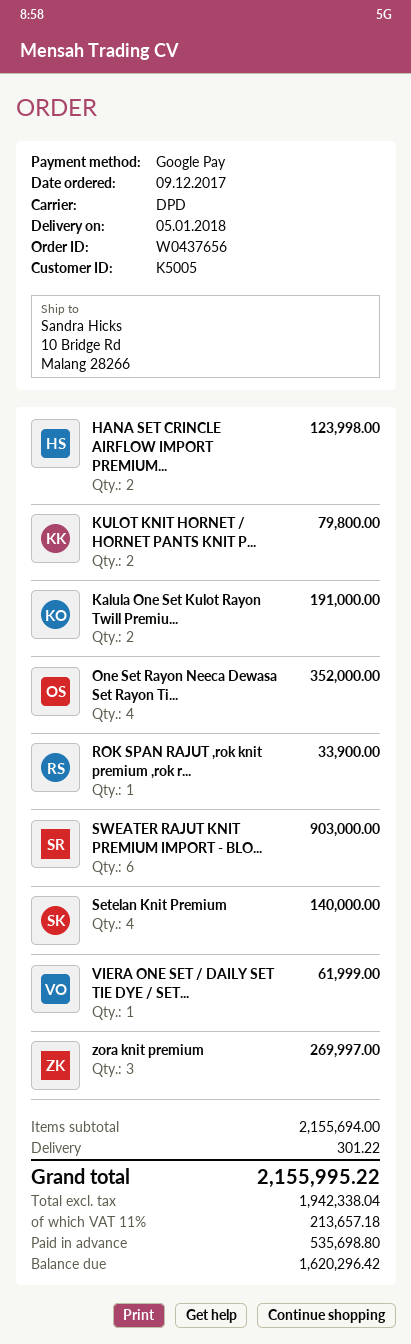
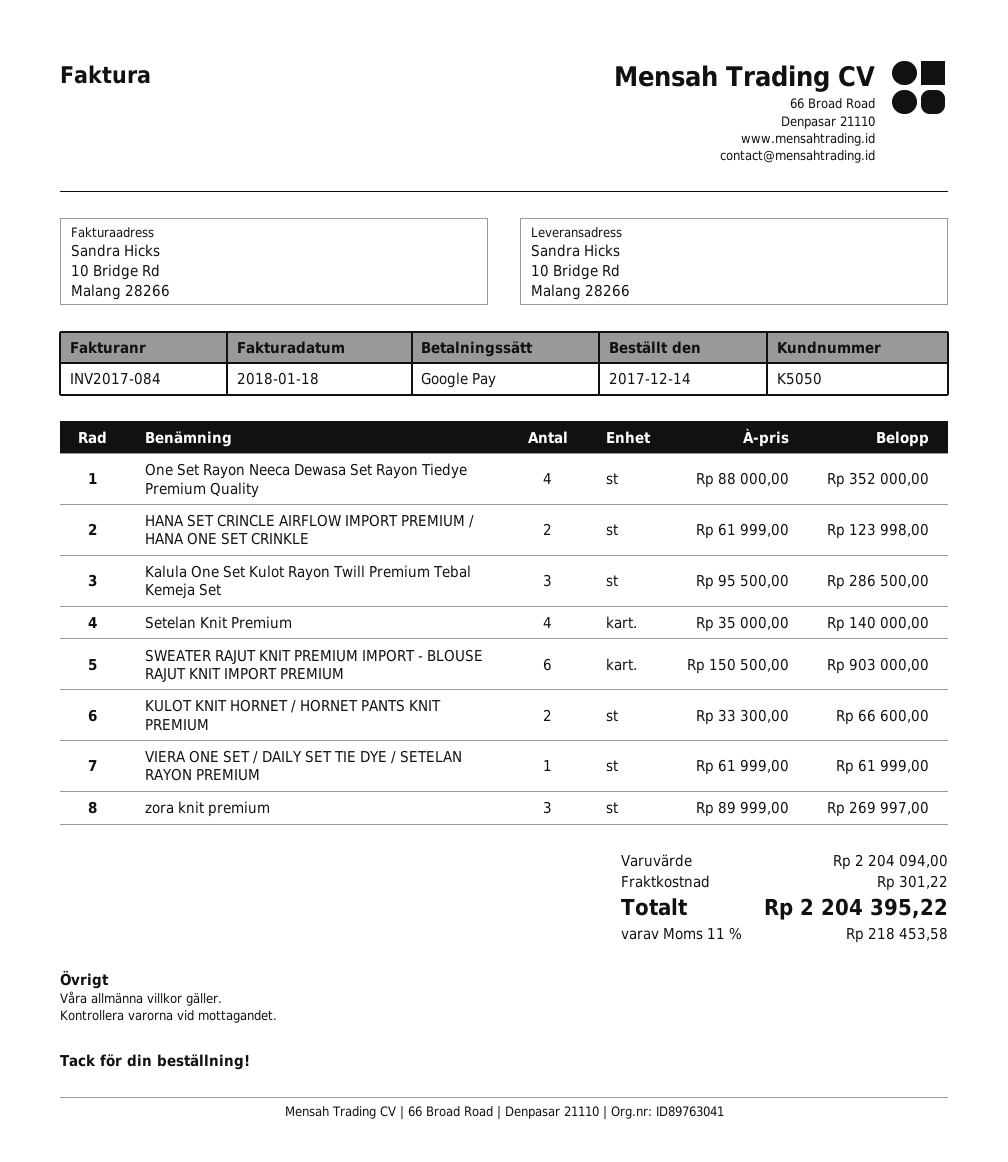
order date: 2017-12-09 -> 2017-12-14
customer number: K5005 -> K5050
KULOT KNIT HORNET / HORNET PANTS KNIT P...: 2 for 79800.00 -> 2 for 66600.00
Kalula One Set Kulot Rayon Twill Premiu...: 2 for 191000.00 -> 3 for 286500.00
ROK SPAN RAJUT ,rok knit premium ,rok r...: 1 for 33900.00 -> none
subtotal: 2155694.00 -> 2204094.00
tax: 11% = 213657.18 -> 11% = 218453.58
total: 2155995.22 -> 2204395.22

